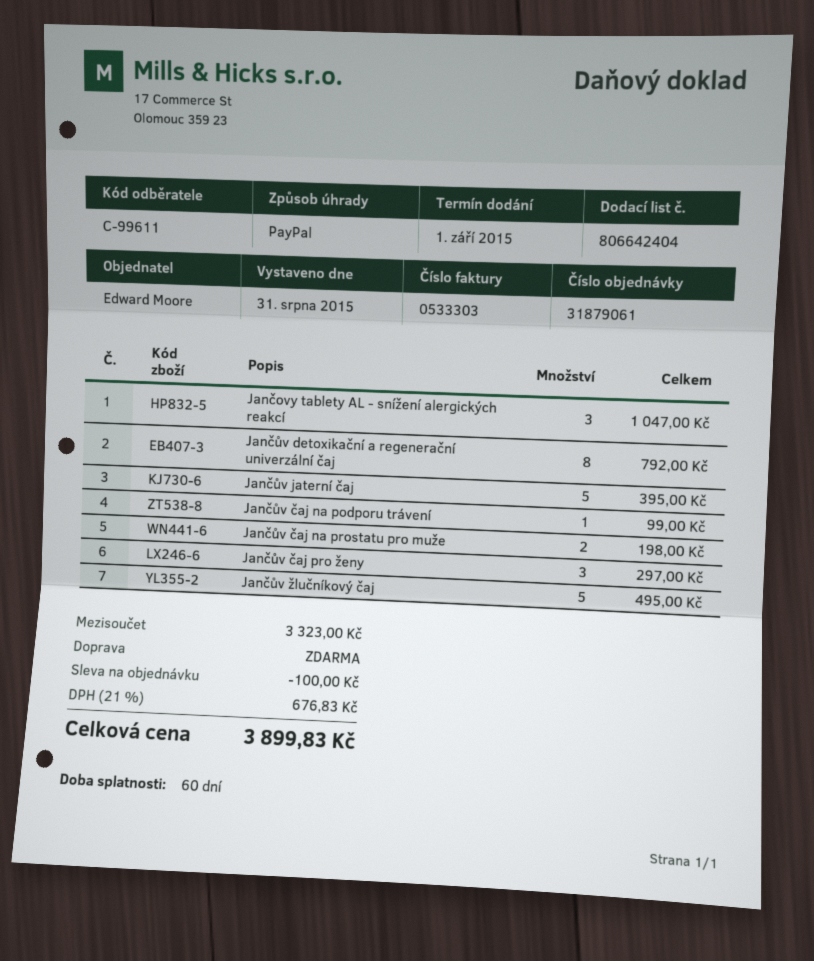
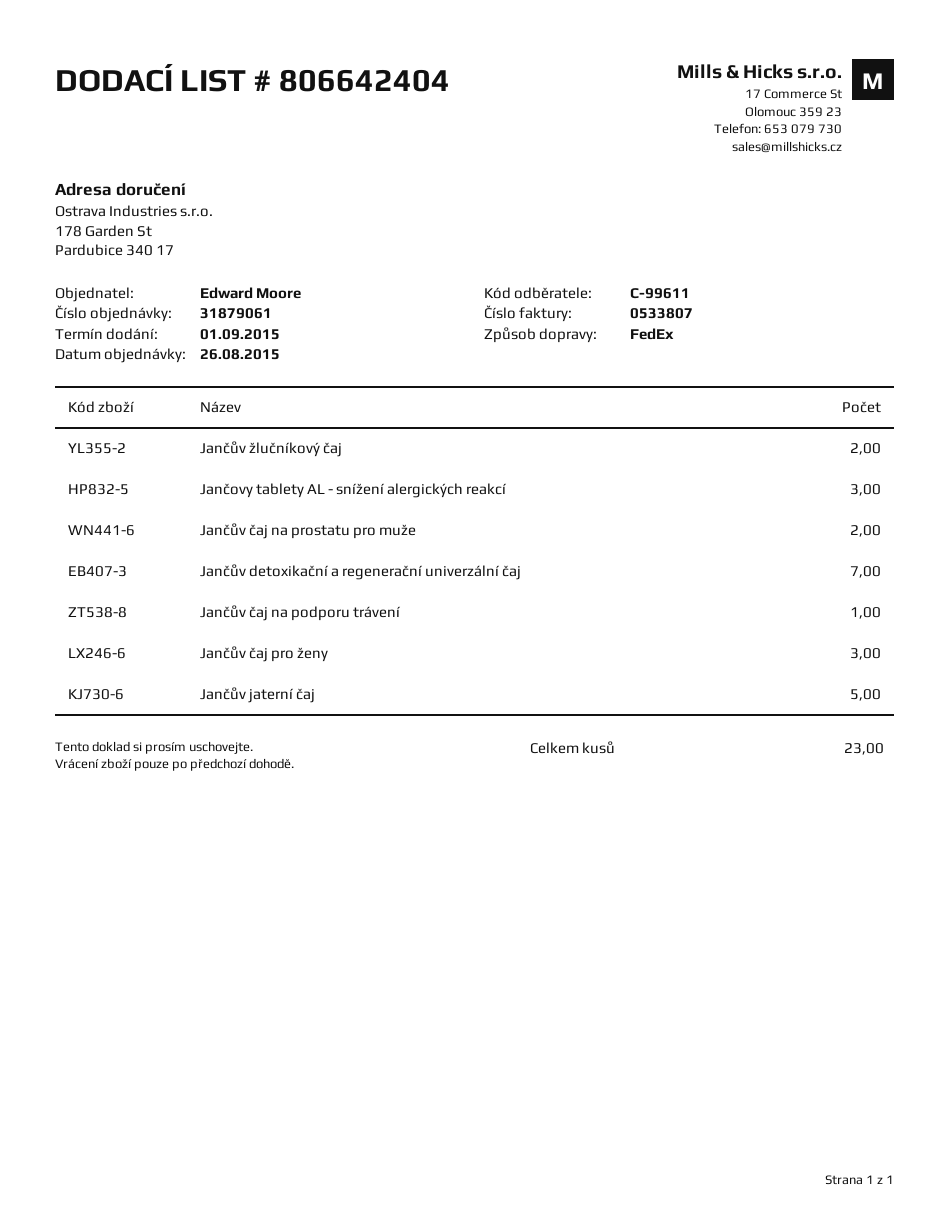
invoice number: 0533303 -> 0533807
Jančův detoxikační a regenerační univerzální čaj: 8 -> 7
Jančův žlučníkový čaj: 5 -> 2

